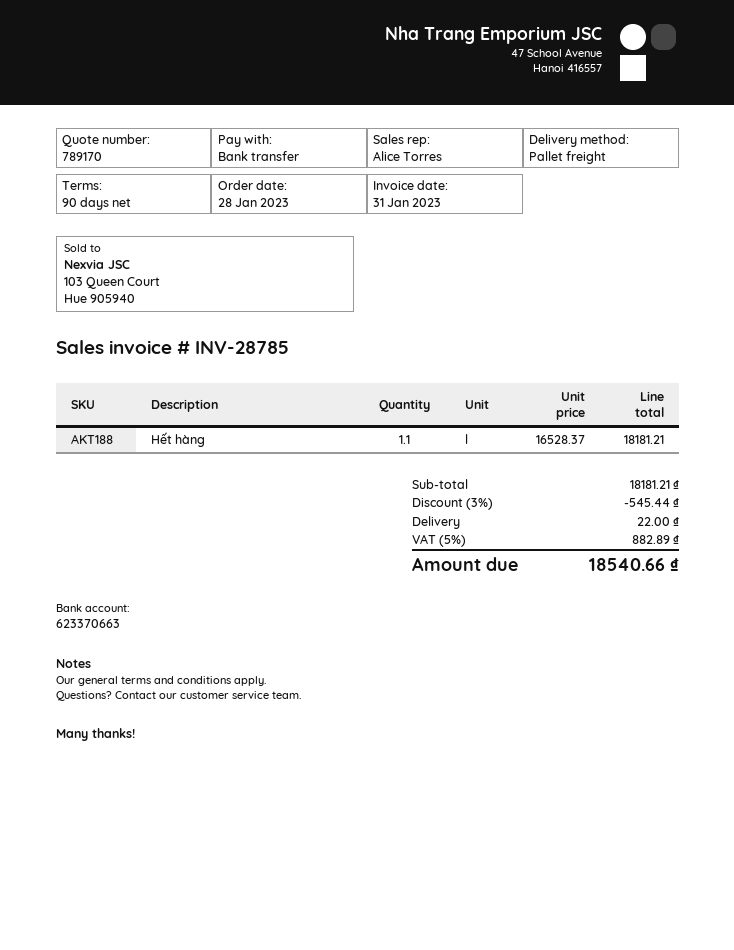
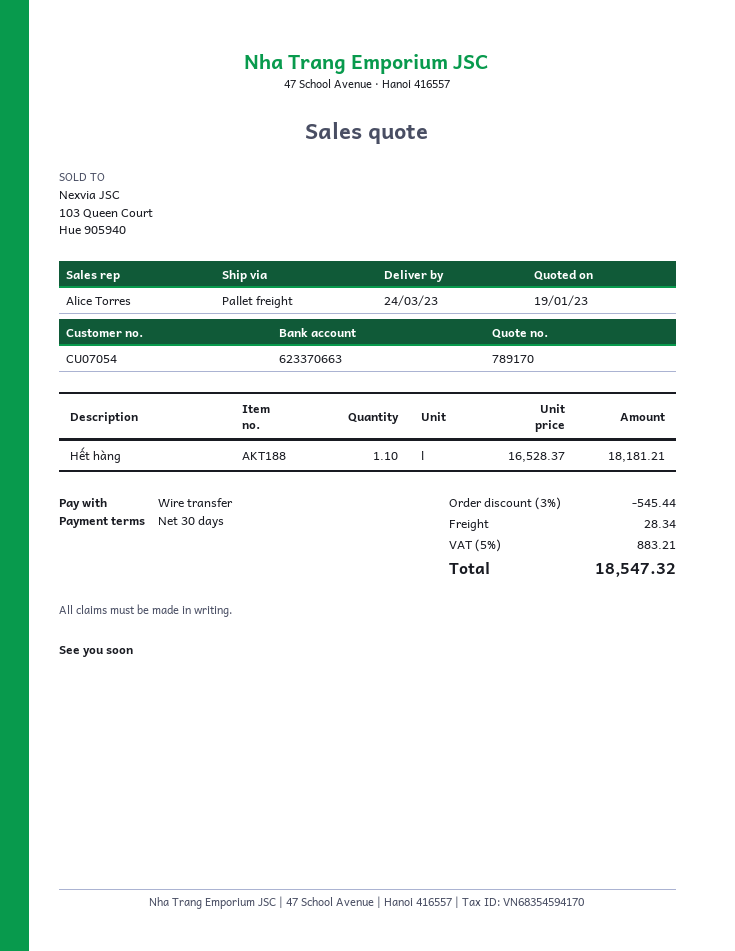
payment terms: 90 days -> 30 days
shipping: 22.00 -> 28.34
tax: 5% = 882.89 -> 5% = 883.21
total: 18540.66 -> 18547.32

